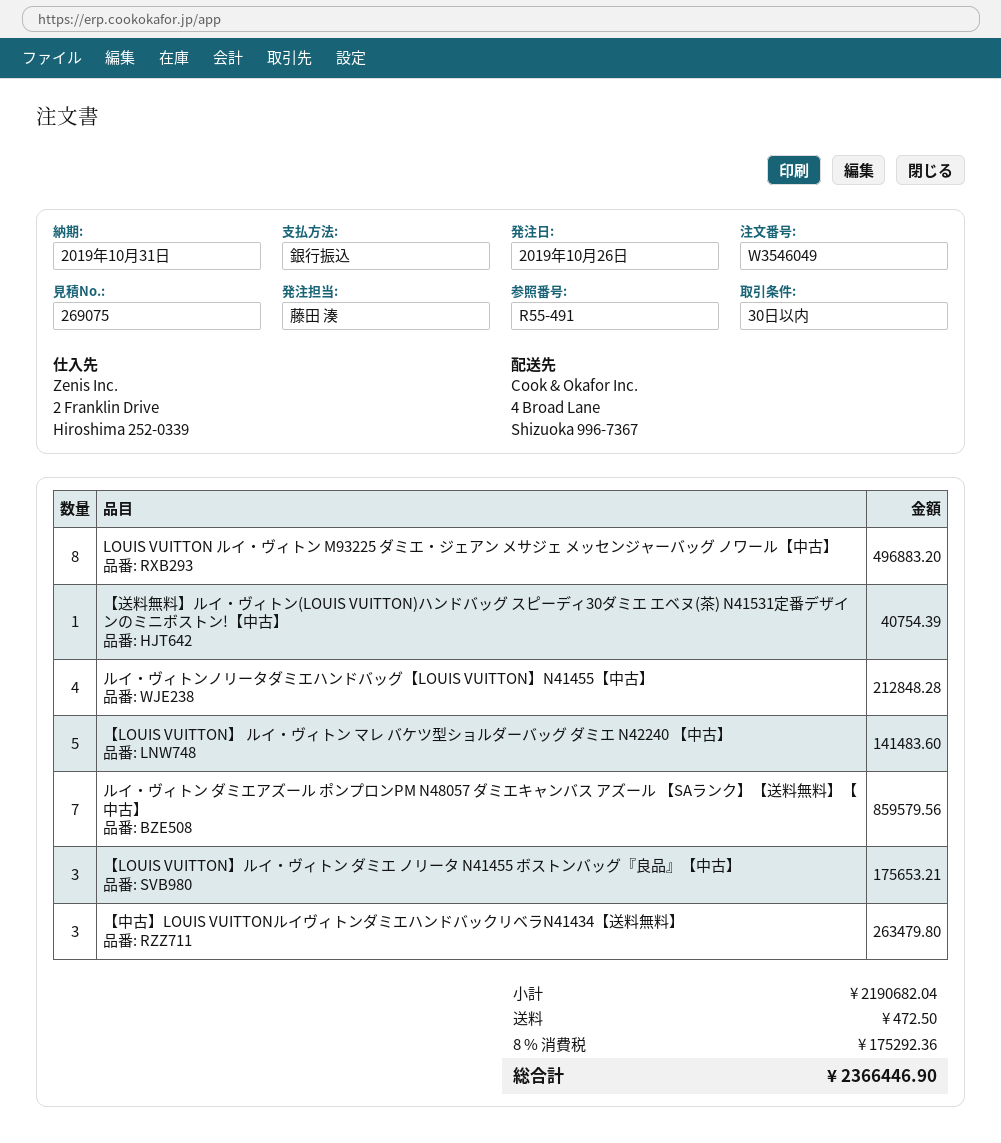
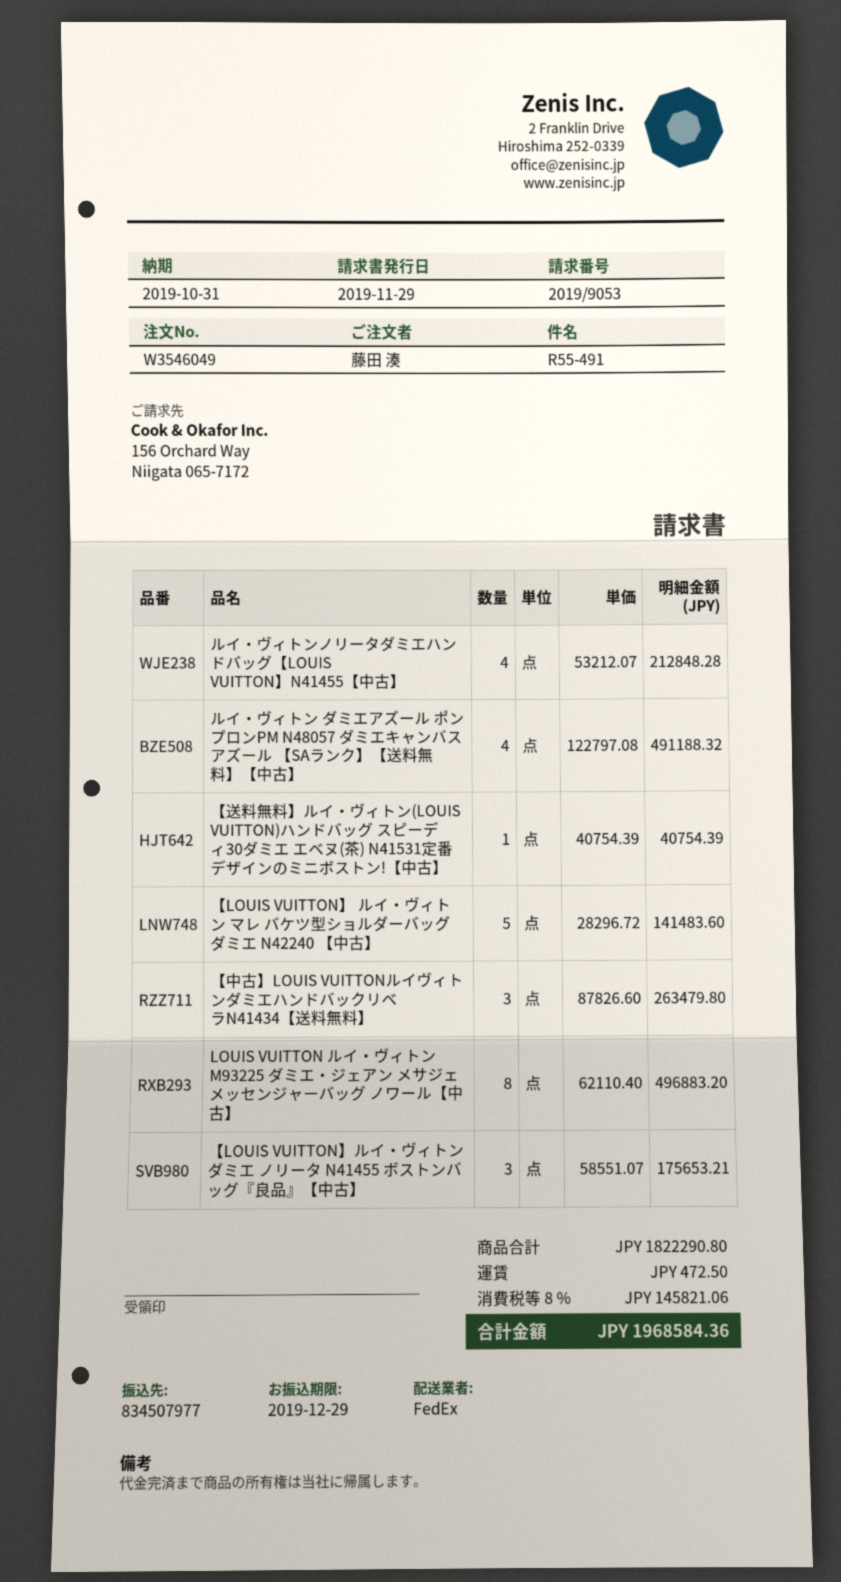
ルイ・ヴィトン ダミエアズール ポンプロンPM N48057 ダミエキャンバス アズール 【SAランク】【送料無料】【中古】: 7 for 859579.56 -> 4 for 491188.32
subtotal: 2190682.04 -> 1822290.80
tax: 8% = 175292.36 -> 8% = 145821.06
total: 2366446.90 -> 1968584.36

